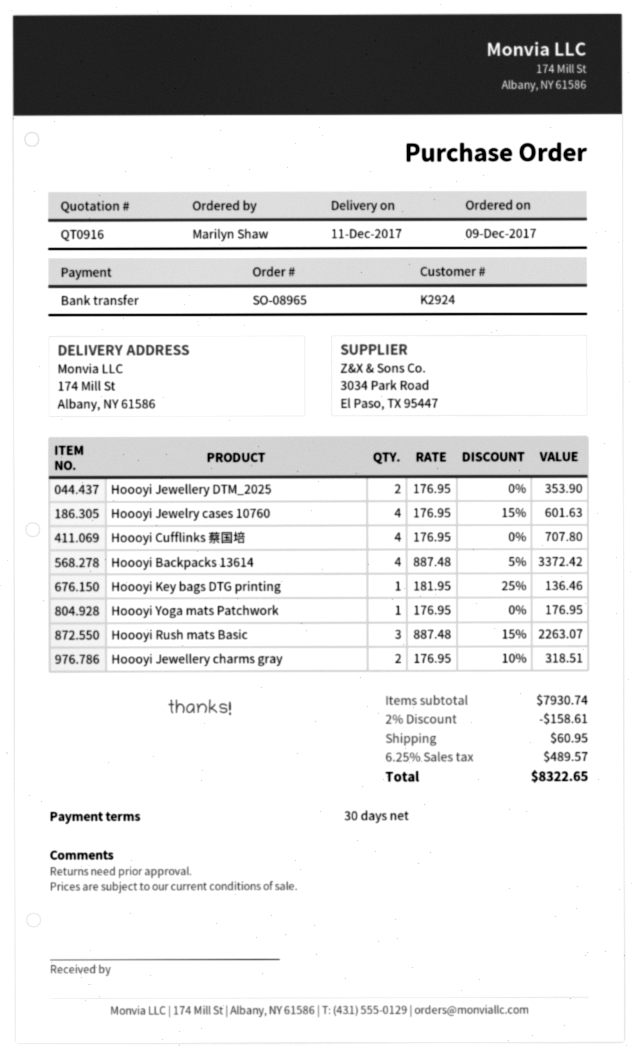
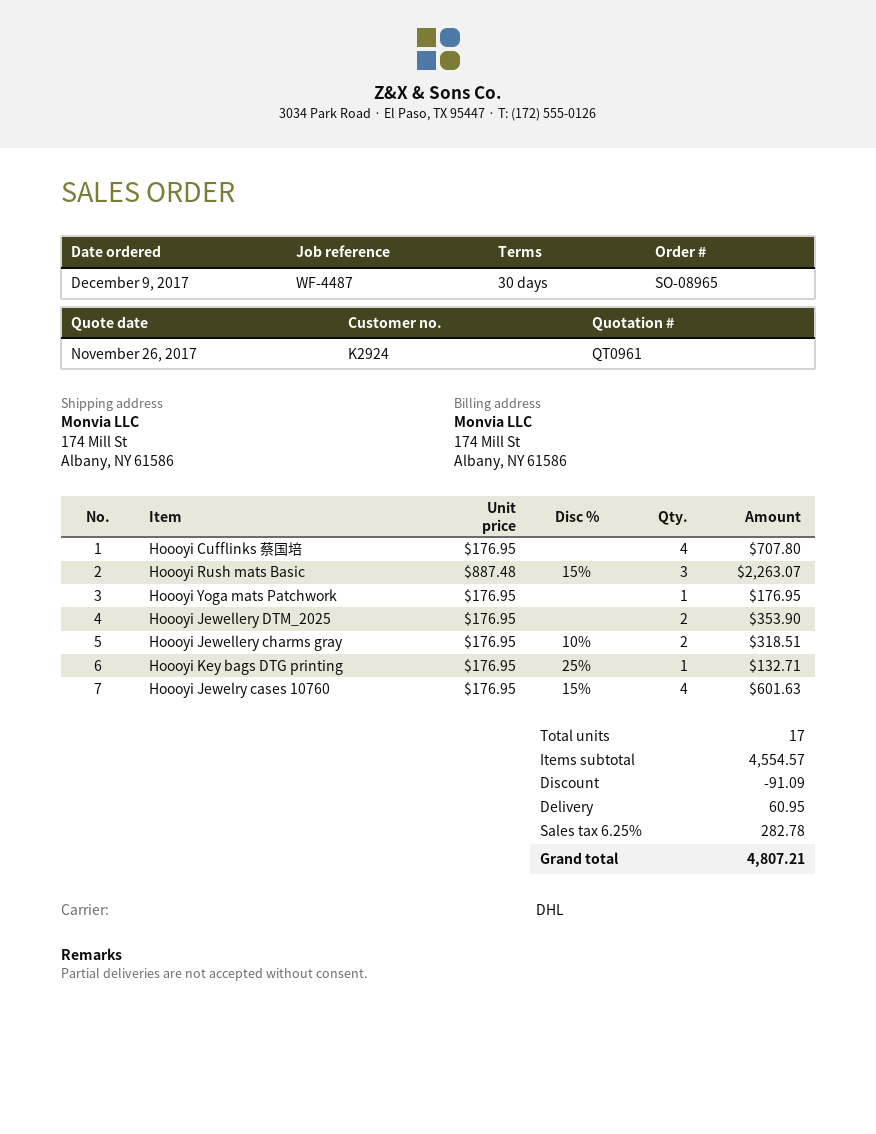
quote number: QT0916 -> QT0961
Hoooyi Backpacks 13614: 4 x 887.48 - 5% = 3372.42 -> none
Hoooyi Key bags DTG printing: 1 x 181.95 - 25% = 136.46 -> 1 x 176.95 - 25% = 132.71
subtotal: 7930.74 -> 4554.57
discount: 158.61 -> 91.09
tax: 6.25% = 489.57 -> 6.25% = 282.78
total: 8322.65 -> 4807.21

